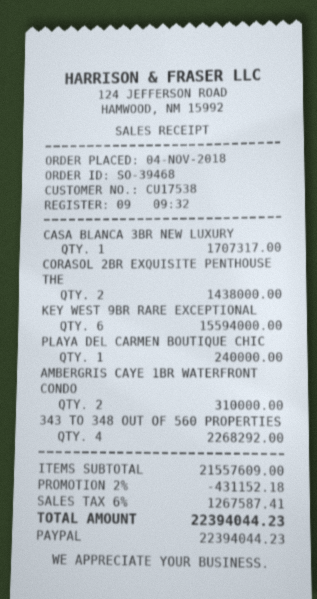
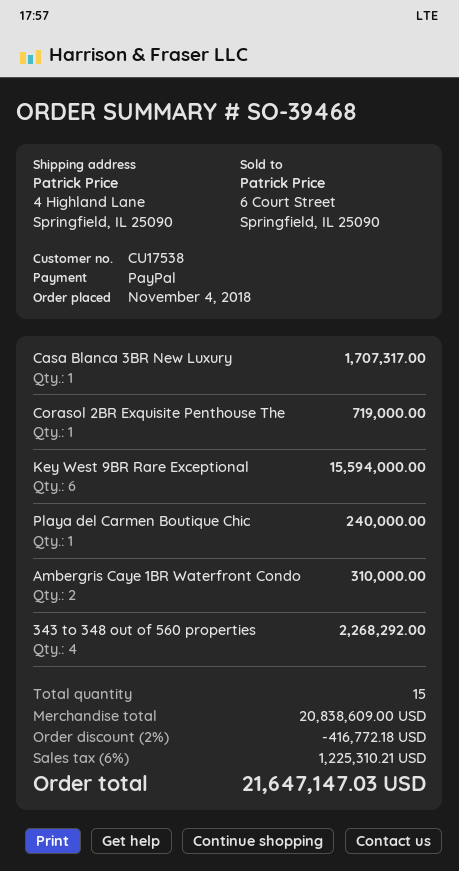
CORASOL 2BR EXQUISITE PENTHOUSE THE: 2 for 1438000.00 -> 1 for 719000.00
subtotal: 21557609.00 -> 20838609.00
discount: 2% = 431152.18 -> 2% = 416772.18
tax: 6% = 1267587.41 -> 6% = 1225310.21
total: 22394044.23 -> 21647147.03

